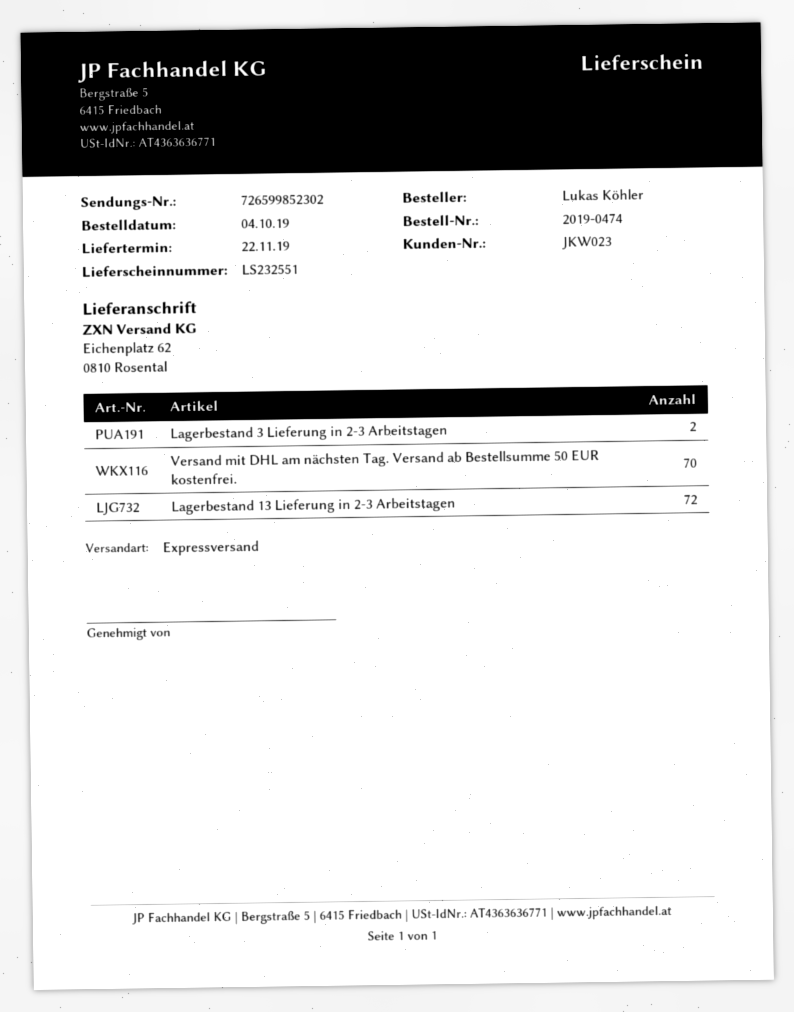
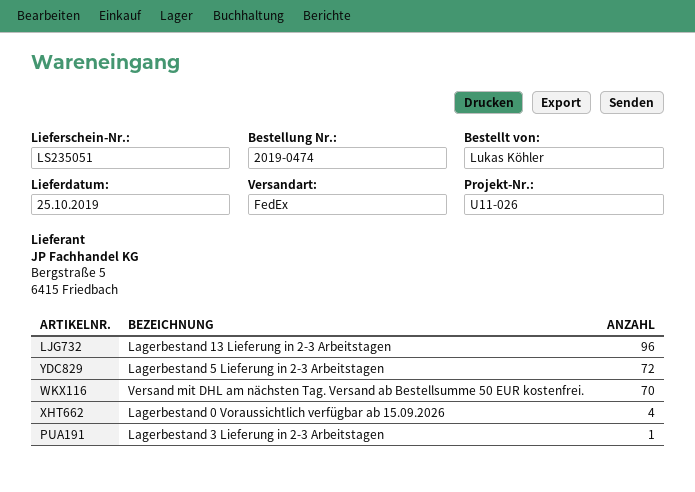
delivery note number: LS232551 -> LS235051
delivery date: 2019-11-22 -> 2019-10-25
shipping method: express -> FedEx
Lagerbestand 3 Lieferung in 2-3 Arbeitstagen: 2 -> 1
Lagerbestand 13 Lieferung in 2-3 Arbeitstagen: 72 -> 96
Lagerbestand 5 Lieferung in 2-3 Arbeitstagen: none -> 72
Lagerbestand 0 Voraussichtlich verfügbar ab 15.09.2026: none -> 4

